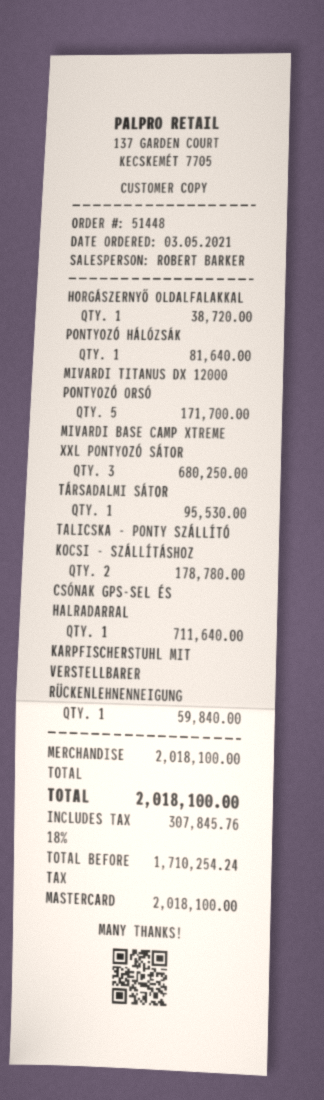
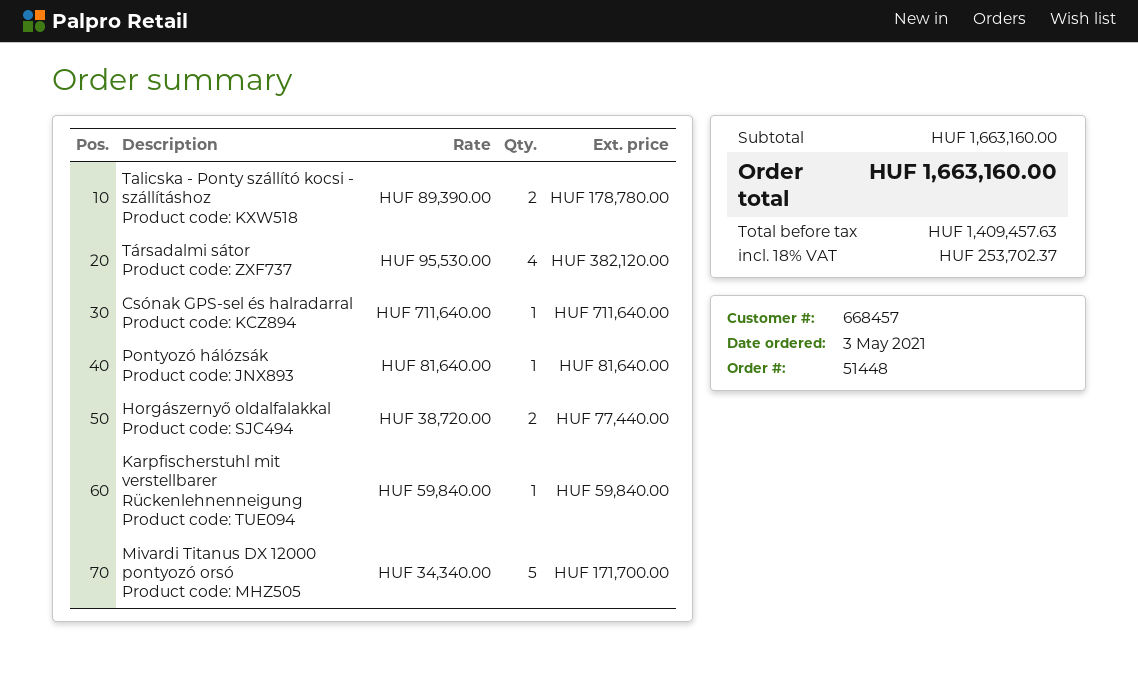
HORGÁSZERNYŐ OLDALFALAKKAL: 1 for 38720.00 -> 2 for 77440.00
MIVARDI BASE CAMP XTREME XXL PONTYOZÓ SÁTOR: 3 for 680250.00 -> none
TÁRSADALMI SÁTOR: 1 for 95530.00 -> 4 for 382120.00
subtotal: 2018100.00 -> 1663160.00
net: 1710254.24 -> 1409457.63
tax: 18% = 307845.76 -> 18% = 253702.37
total: 2018100.00 -> 1663160.00

